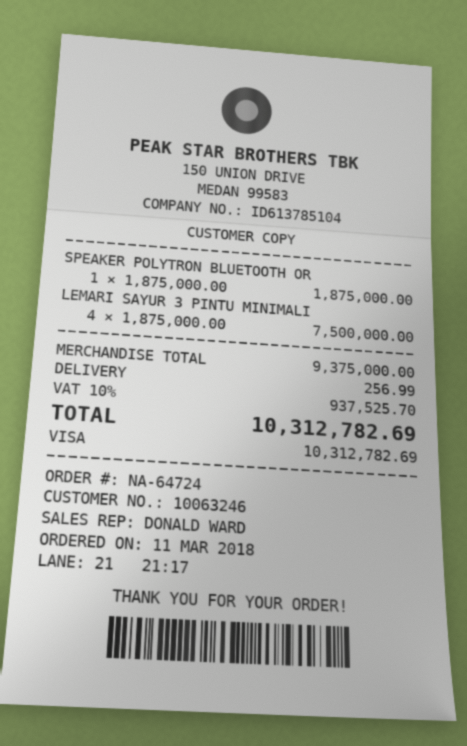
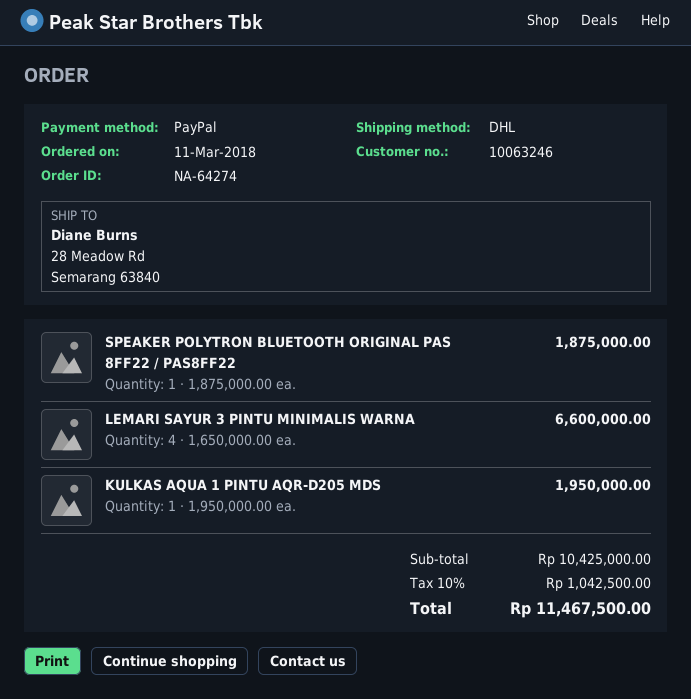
order number: NA-64724 -> NA-64274
payment method: Visa -> PayPal
LEMARI SAYUR 3 PINTU MINIMALI: 4 x 1875000.00 = 7500000.00 -> 4 x 1650000.00 = 6600000.00
KULKAS AQUA 1 PINTU AQR-D205 MDS: none -> 1 x 1950000.00 = 1950000.00
subtotal: 9375000.00 -> 10425000.00
shipping: 256.99 -> none
tax: 10% = 937525.70 -> 10% = 1042500.00
total: 10312782.69 -> 11467500.00

